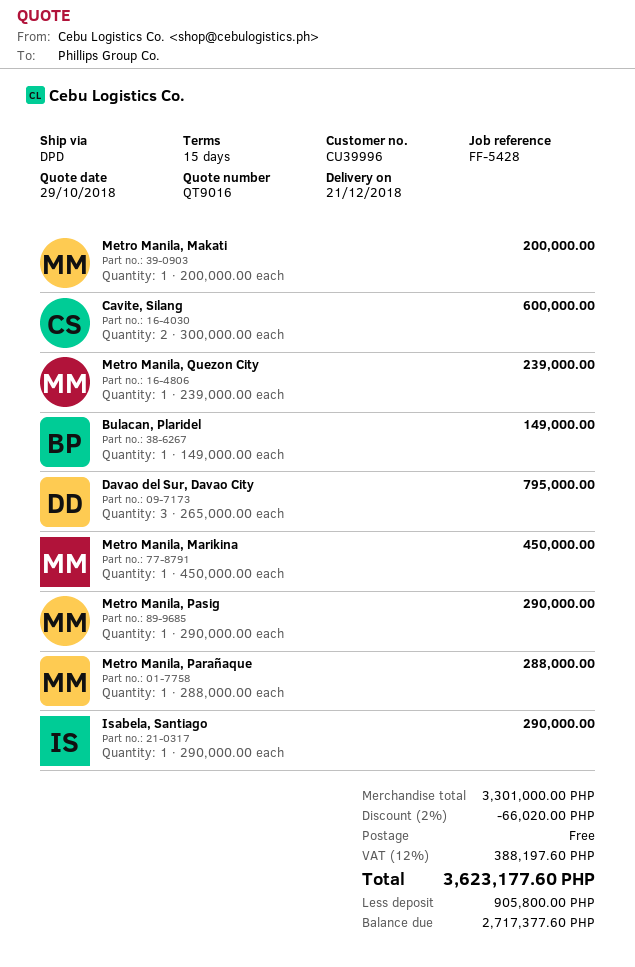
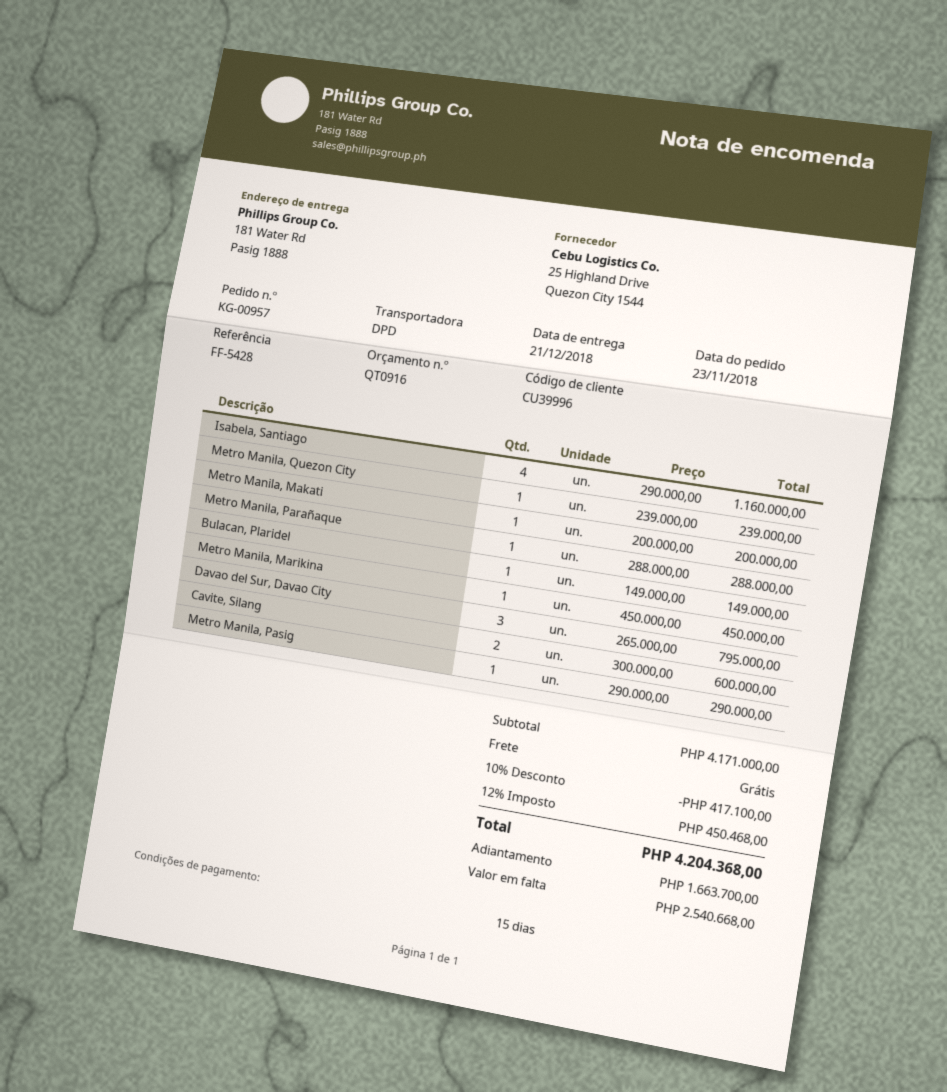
quote number: QT9016 -> QT0916
Isabela, Santiago: 1 x 290000.00 = 290000.00 -> 4 x 290000.00 = 1160000.00
subtotal: 3301000.00 -> 4171000.00
discount: 2% = 66020.00 -> 10% = 417100.00
tax: 12% = 388197.60 -> 12% = 450468.00
total: 3623177.60 -> 4204368.00
deposit: 905800.00 -> 1663700.00
balance: 2717377.60 -> 2540668.00

